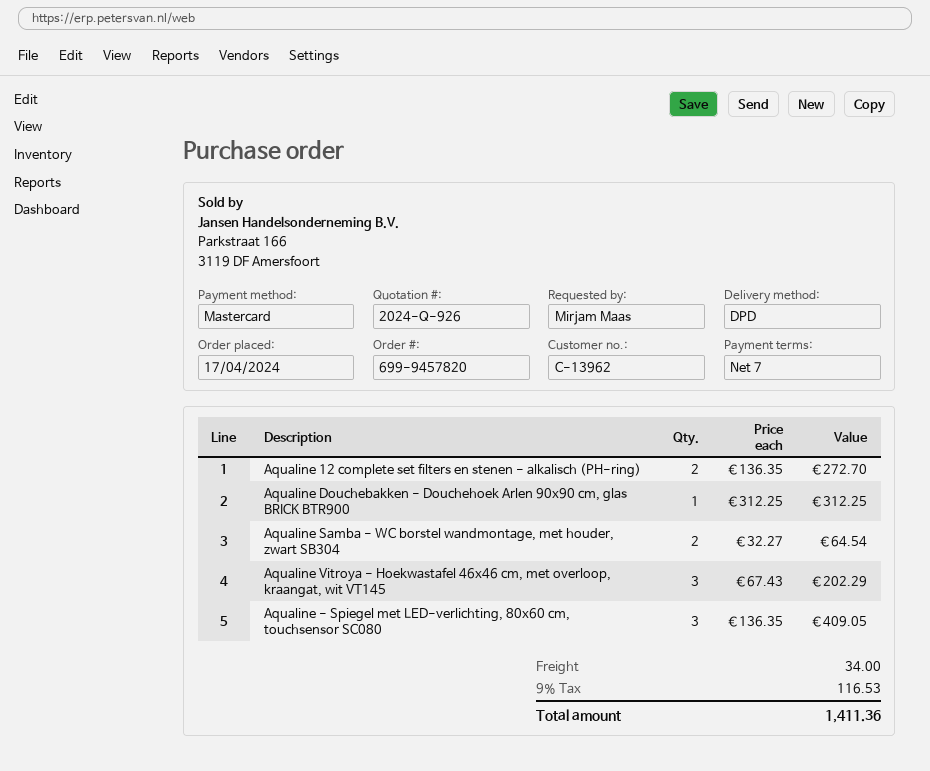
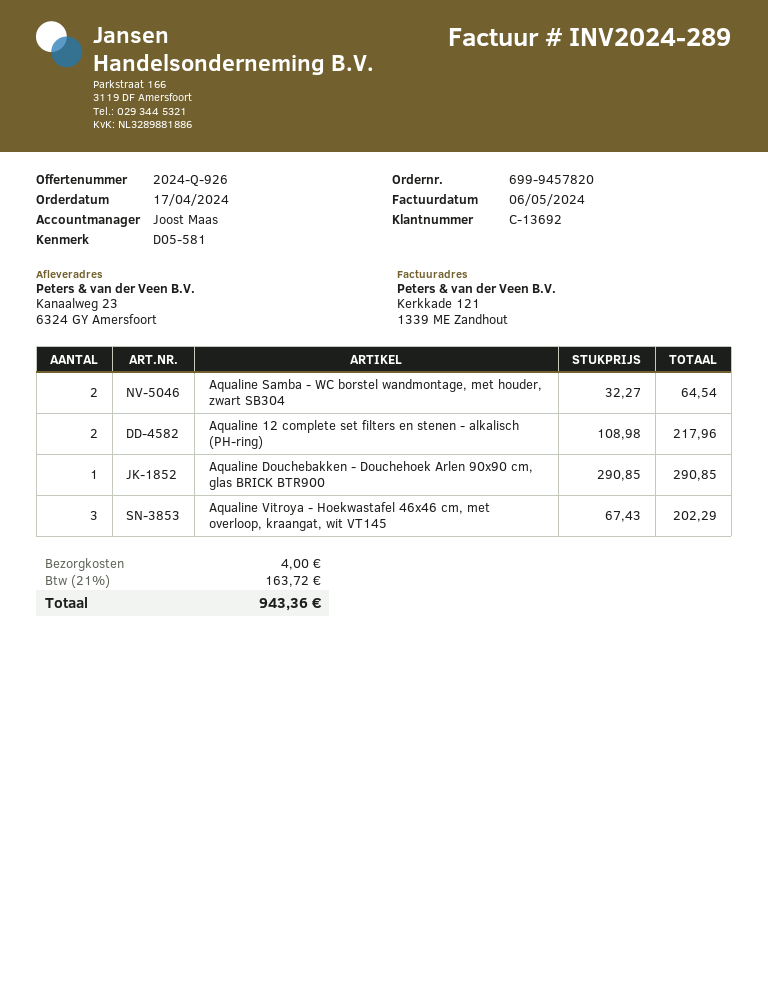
customer number: C-13962 -> C-13692
Aqualine 12 complete set filters en stenen - alkalisch (PH-ring): 2 x 136.35 = 272.70 -> 2 x 108.98 = 217.96
Aqualine Douchebakken - Douchehoek Arlen 90x90 cm, glas BRICK BTR900: 1 x 312.25 = 312.25 -> 1 x 290.85 = 290.85
Aqualine - Spiegel met LED-verlichting, 80x60 cm, touchsensor SC080: 3 x 136.35 = 409.05 -> none
shipping: 34.00 -> 4.00
tax: 9% = 116.53 -> 21% = 163.72
total: 1411.36 -> 943.36

